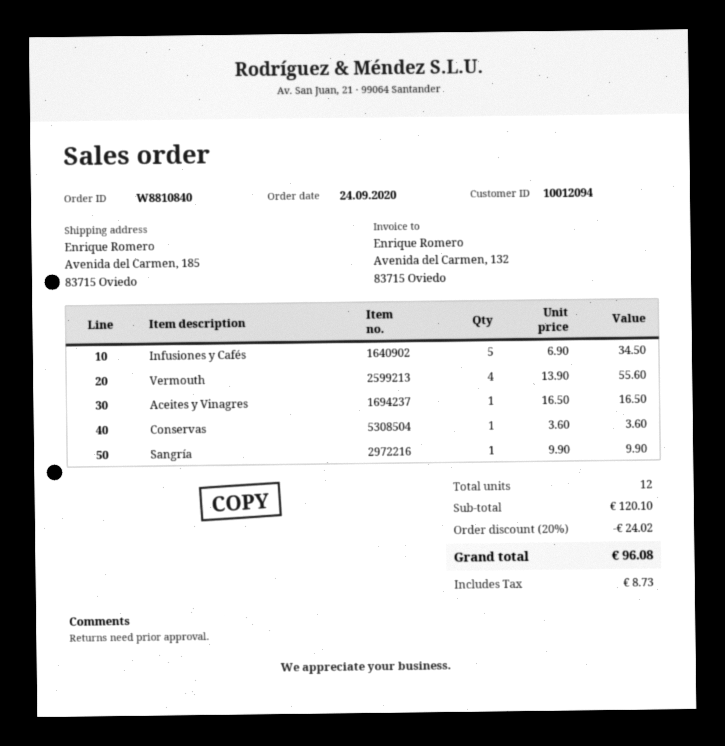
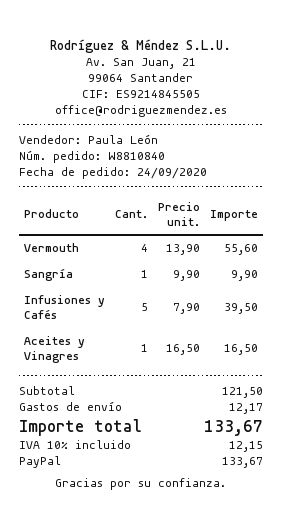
Infusiones y Cafés: 5 x 6.90 = 34.50 -> 5 x 7.90 = 39.50
Conservas: 1 x 3.60 = 3.60 -> none
subtotal: 120.10 -> 121.50
discount: 20% = 24.02 -> none
shipping: none -> 12.17
tax: 8.73 -> 12.15
total: 96.08 -> 133.67

